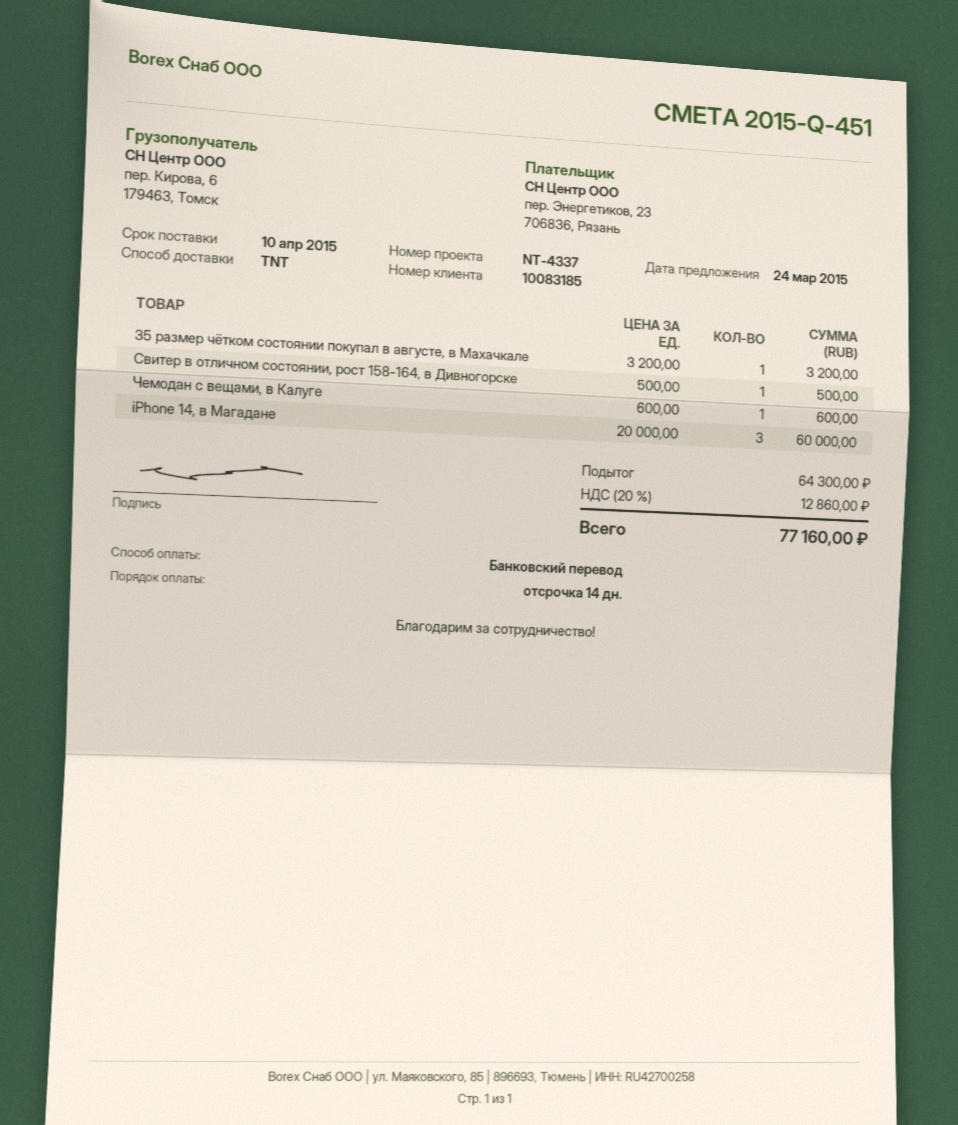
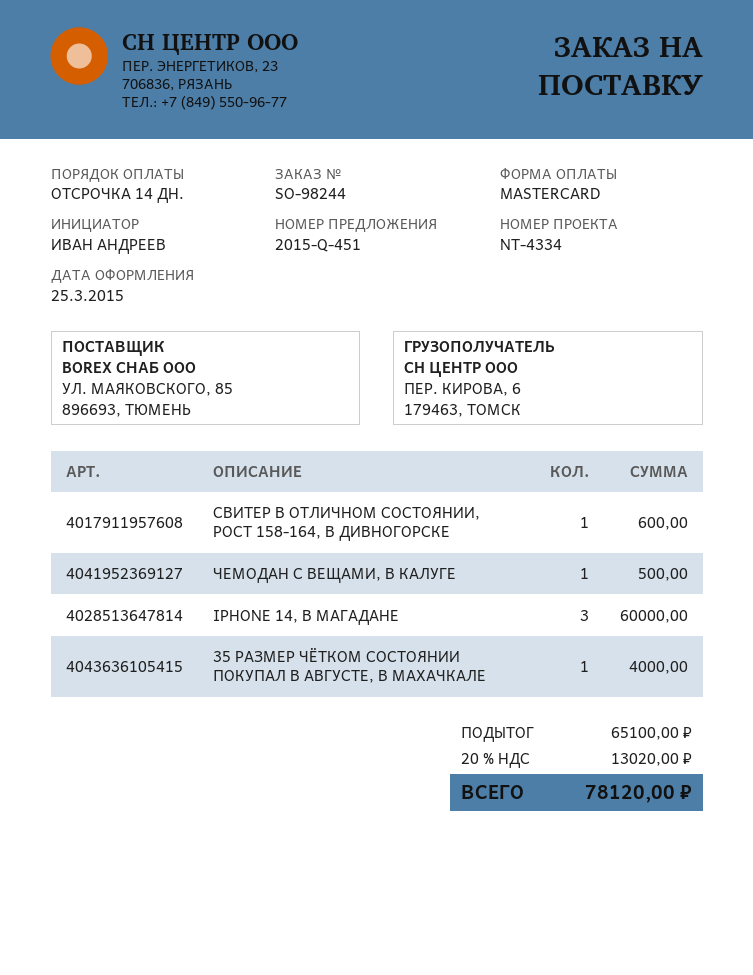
reference: NT-4337 -> NT-4334
payment method: bank transfer -> Mastercard
35 размер чётком состоянии покупал в августе, в Махачкале: 1 for 3200.00 -> 1 for 4000.00
Свитер в отличном состоянии, рост 158-164, в Дивногорске: 1 for 500.00 -> 1 for 600.00
Чемодан с вещами, в Калуге: 1 for 600.00 -> 1 for 500.00
subtotal: 64300.00 -> 65100.00
tax: 20% = 12860.00 -> 20% = 13020.00
total: 77160.00 -> 78120.00

